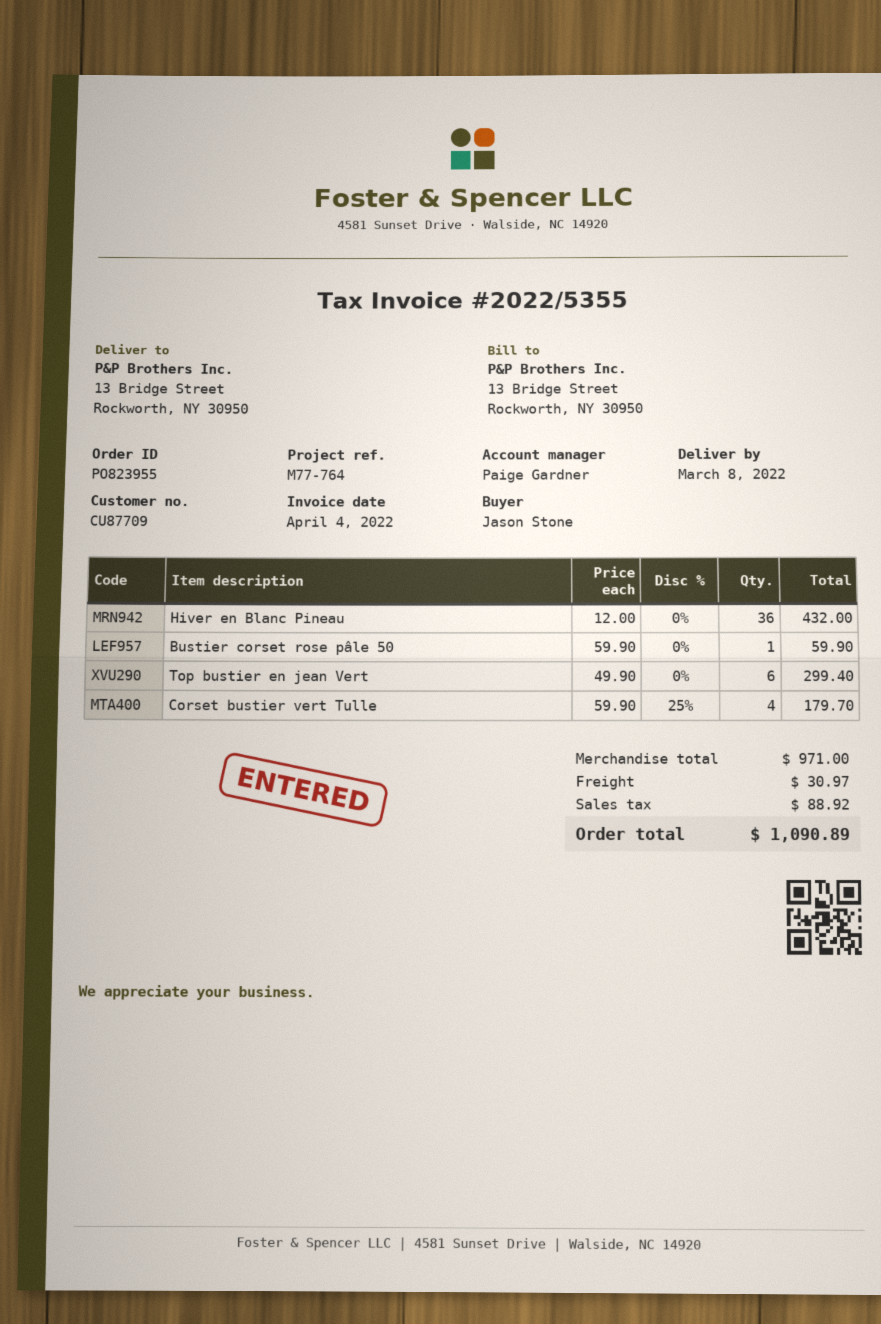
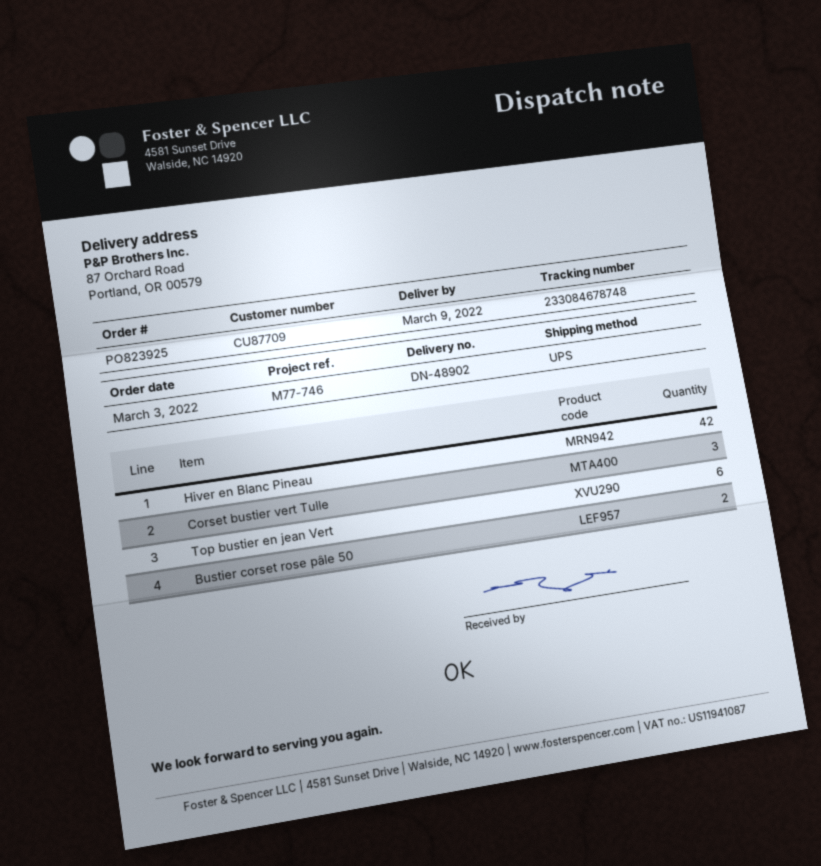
order number: PO823955 -> PO823925
delivery date: 2022-03-08 -> 2022-03-09
reference: M77-764 -> M77-746
ship to: 13 Bridge Street, Rockworth, NY 30950 -> 87 Orchard Road, Portland, OR 00579
Hiver en Blanc Pineau: 36 -> 42
Bustier corset rose pâle 50: 1 -> 2
Corset bustier vert Tulle: 4 -> 3

